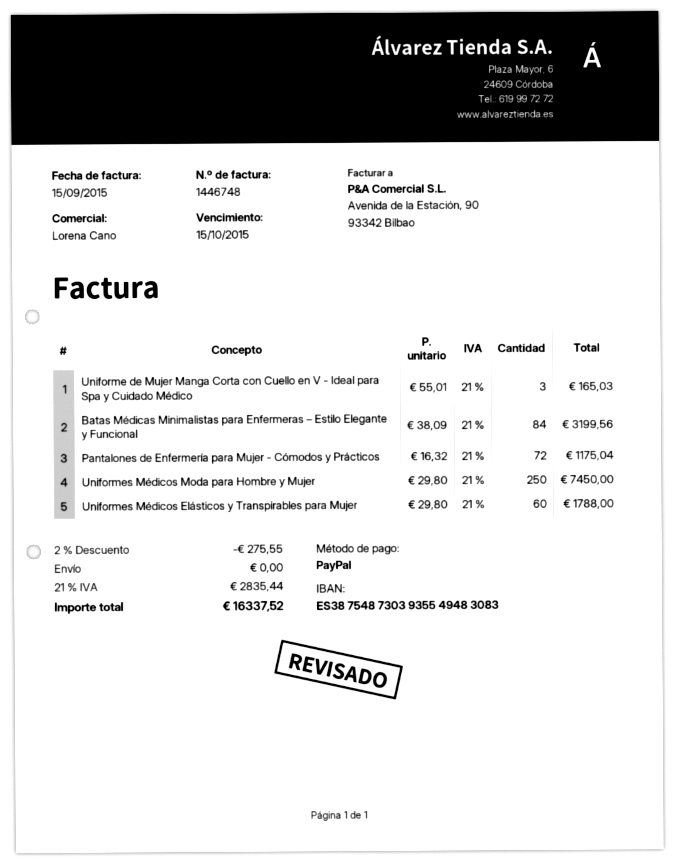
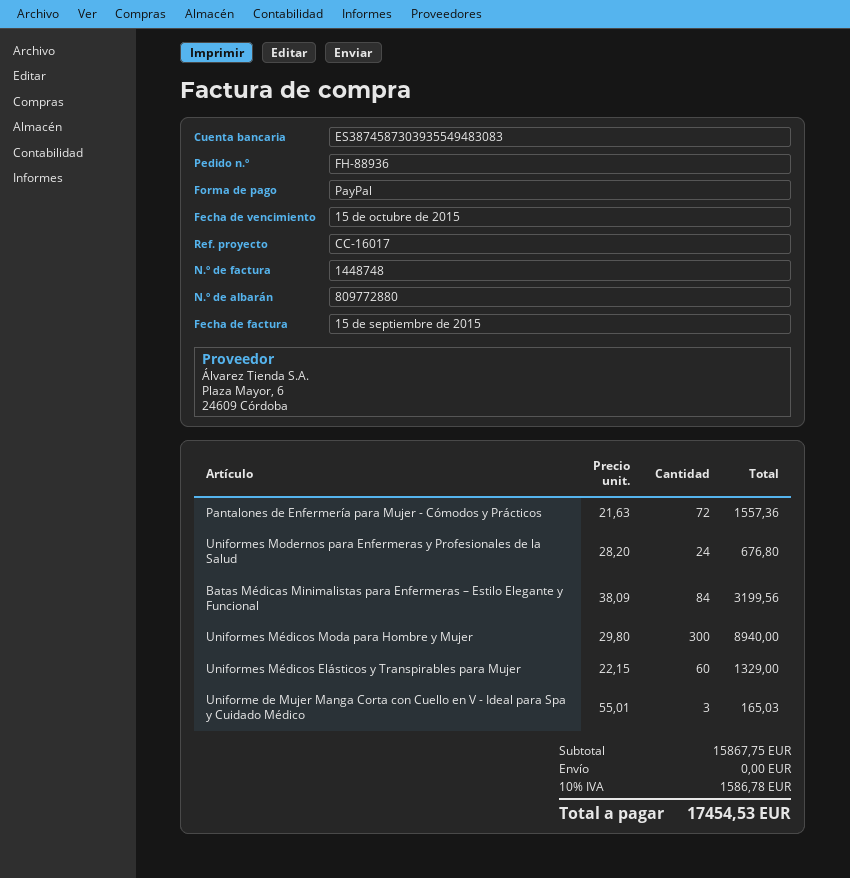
invoice number: 1446748 -> 1448748
bank account: ES3875487303935549483083 -> ES3874587303935549483083
Pantalones de Enfermería para Mujer - Cómodos y Prácticos: 72 x 16.32 = 1175.04 -> 72 x 21.63 = 1557.36
Uniformes Médicos Moda para Hombre y Mujer: 250 x 29.80 = 7450.00 -> 300 x 29.80 = 8940.00
Uniformes Médicos Elásticos y Transpirables para Mujer: 60 x 29.80 = 1788.00 -> 60 x 22.15 = 1329.00
Uniformes Modernos para Enfermeras y Profesionales de la Salud: none -> 24 x 28.20 = 676.80
discount: 2% = 275.55 -> none
tax: 21% = 2835.44 -> 10% = 1586.78
total: 16337.52 -> 17454.53

